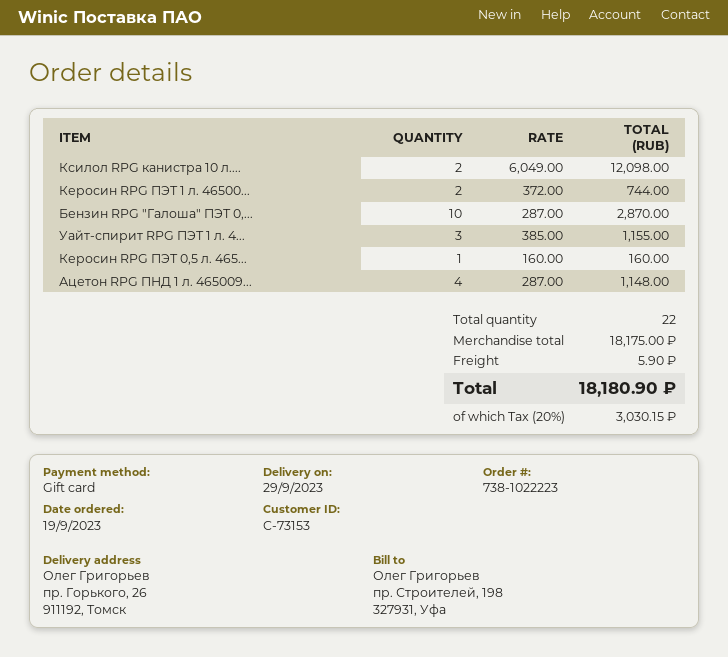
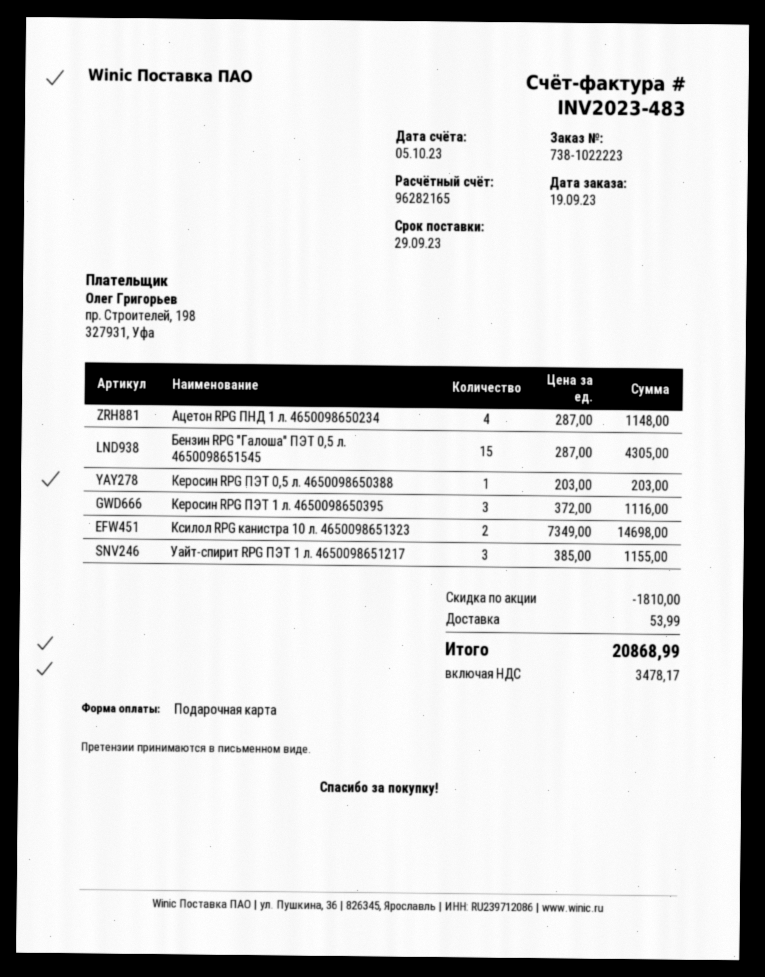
Ксилол RPG канистра 10 л....: 2 x 6049.00 = 12098.00 -> 2 x 7349.00 = 14698.00
Керосин RPG ПЭТ 1 л. 46500...: 2 x 372.00 = 744.00 -> 3 x 372.00 = 1116.00
Бензин RPG "Галоша" ПЭТ 0,...: 10 x 287.00 = 2870.00 -> 15 x 287.00 = 4305.00
Керосин RPG ПЭТ 0,5 л. 465...: 1 x 160.00 = 160.00 -> 1 x 203.00 = 203.00
discount: none -> 1810.00
shipping: 5.90 -> 53.99
tax: 3030.15 -> 3478.17
total: 18180.90 -> 20868.99

